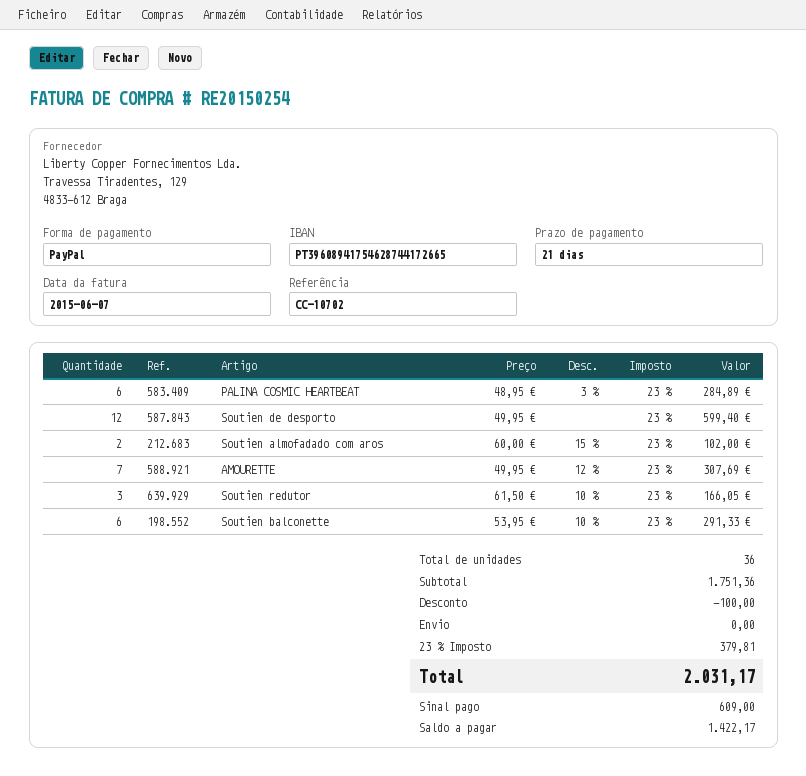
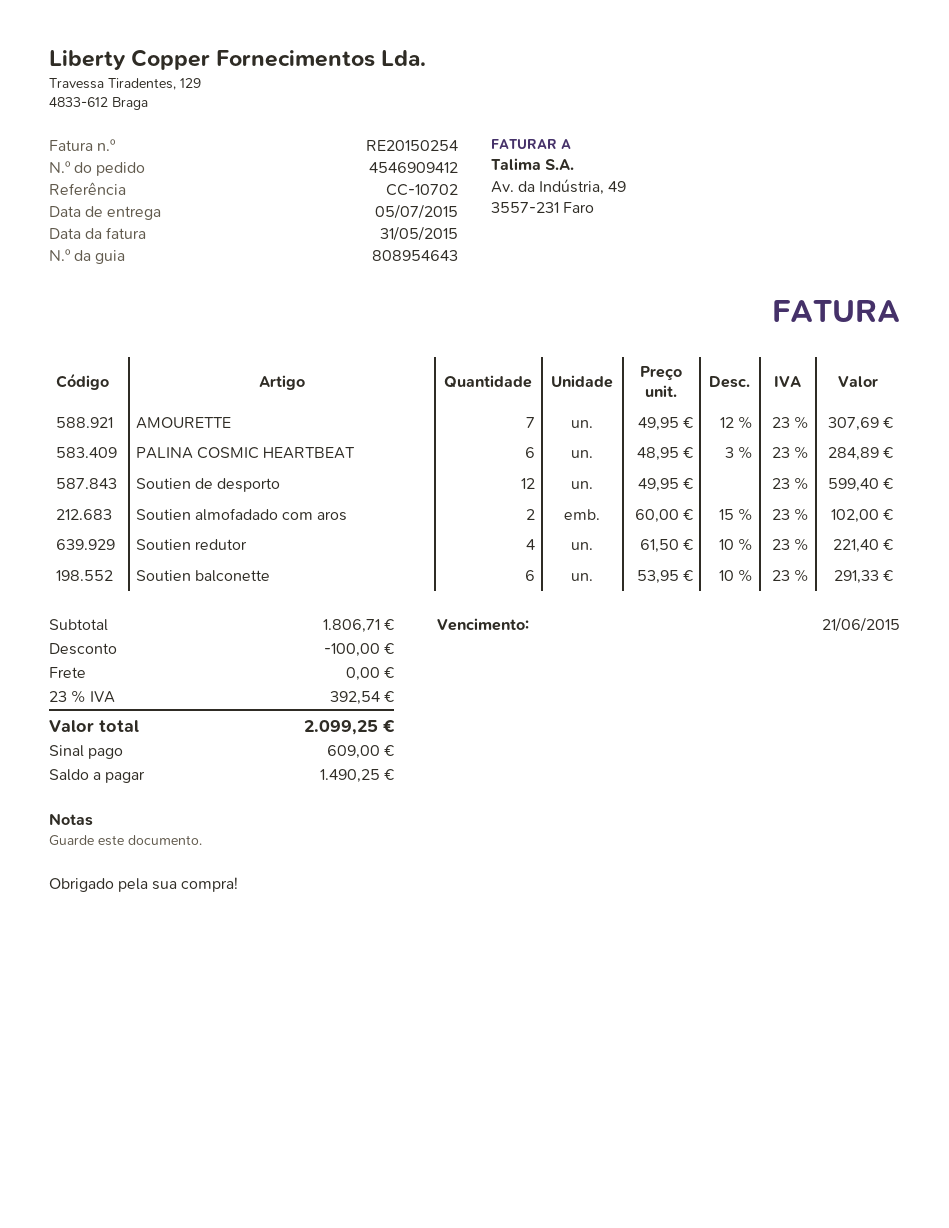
invoice date: 2015-06-07 -> 2015-05-31
Soutien redutor: 3 x 61.50 - 10% = 166.05 -> 4 x 61.50 - 10% = 221.40
subtotal: 1751.36 -> 1806.71
tax: 23% = 379.81 -> 23% = 392.54
total: 2031.17 -> 2099.25
balance: 1422.17 -> 1490.25

